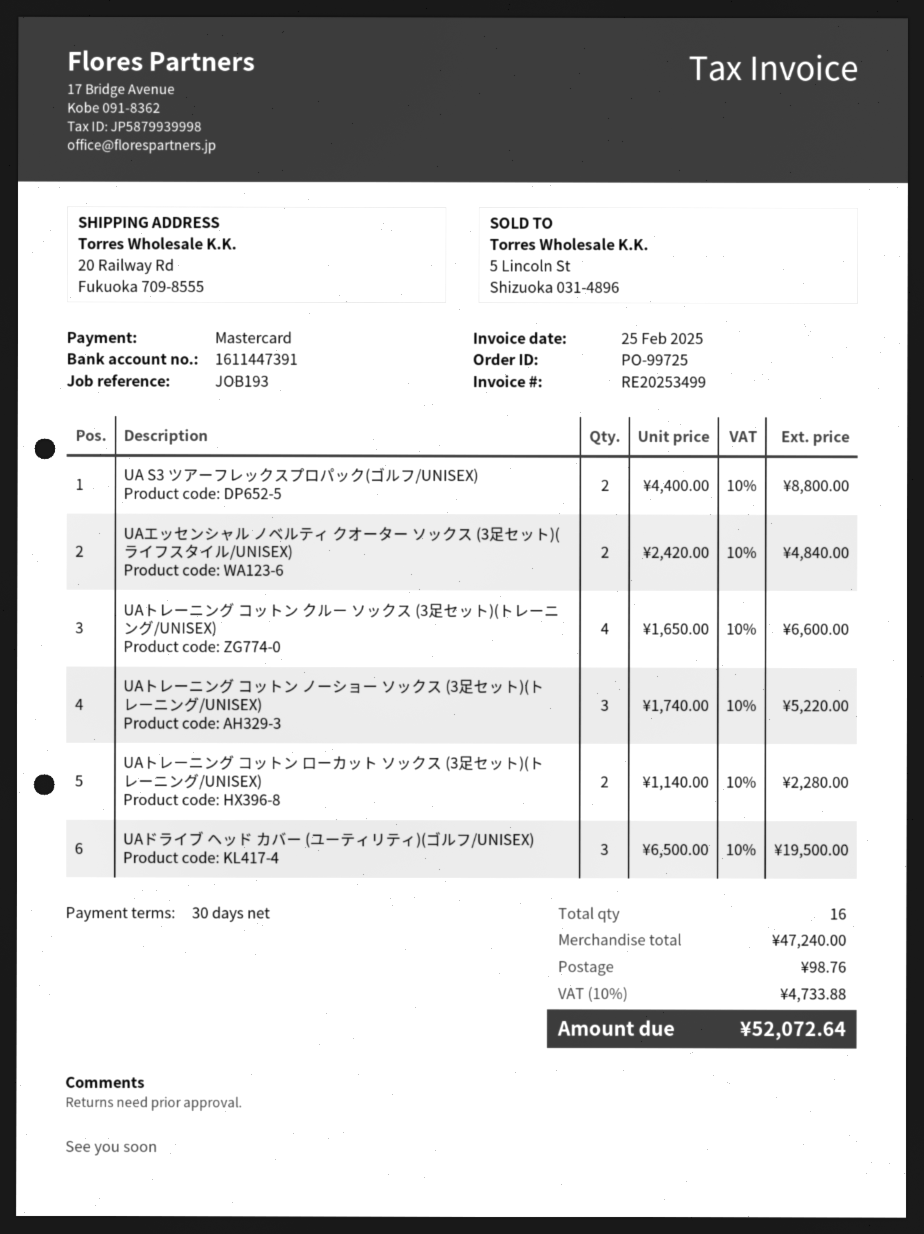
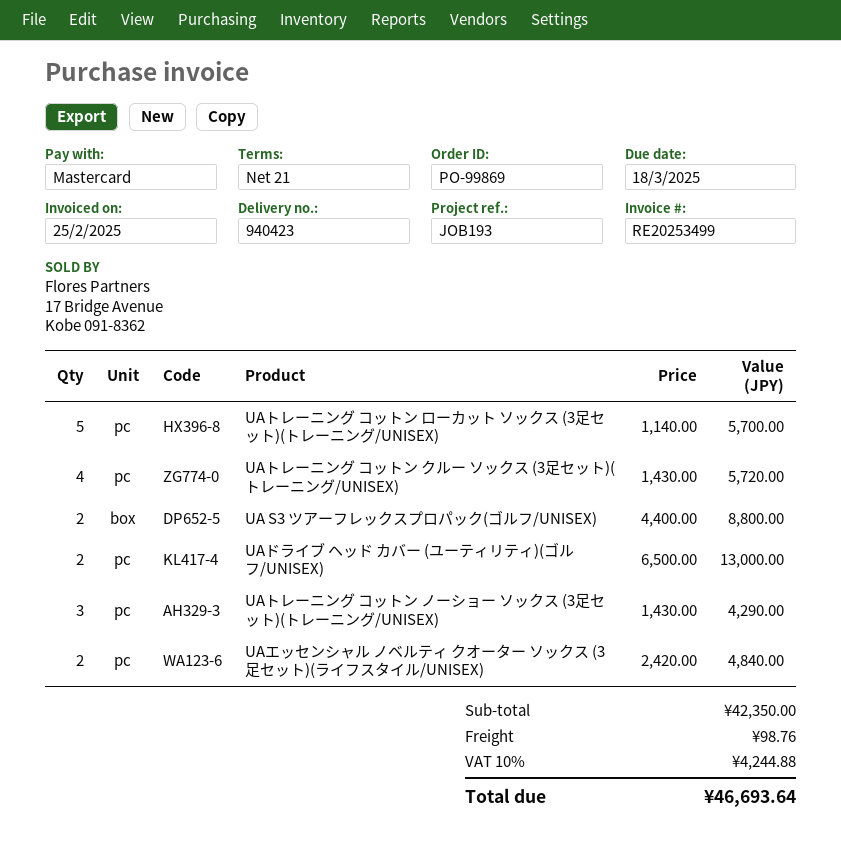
order number: PO-99725 -> PO-99869
payment terms: 30 days -> 21 days
UAトレーニング コットン クルー ソックス (3足セット)(トレーニング/UNISEX): 4 x 1650.00 = 6600.00 -> 4 x 1430.00 = 5720.00
UAトレーニング コットン ノーショー ソックス (3足セット)(トレーニング/UNISEX): 3 x 1740.00 = 5220.00 -> 3 x 1430.00 = 4290.00
UAトレーニング コットン ローカット ソックス (3足セット)(トレーニング/UNISEX): 2 x 1140.00 = 2280.00 -> 5 x 1140.00 = 5700.00
UAドライブ ヘッド カバー (ユーティリティ)(ゴルフ/UNISEX): 3 x 6500.00 = 19500.00 -> 2 x 6500.00 = 13000.00
subtotal: 47240.00 -> 42350.00
tax: 10% = 4733.88 -> 10% = 4244.88
total: 52072.64 -> 46693.64

